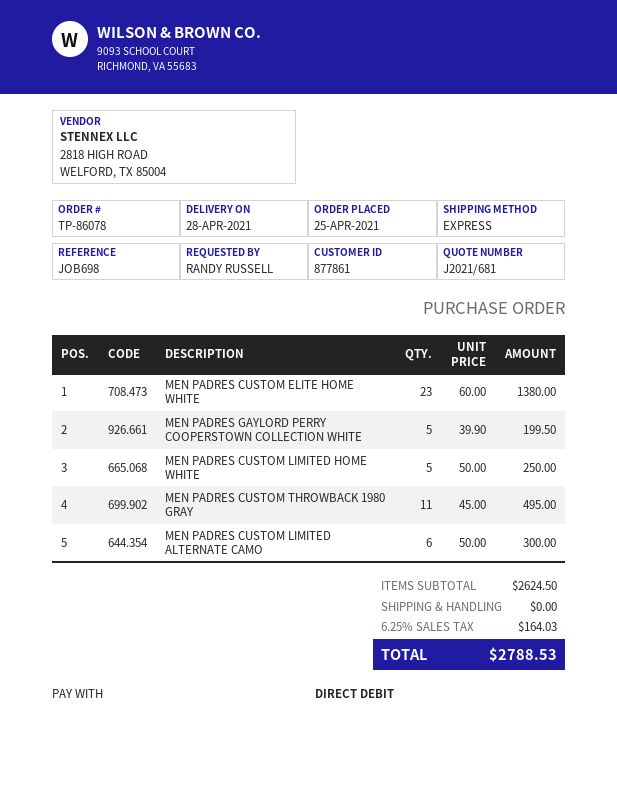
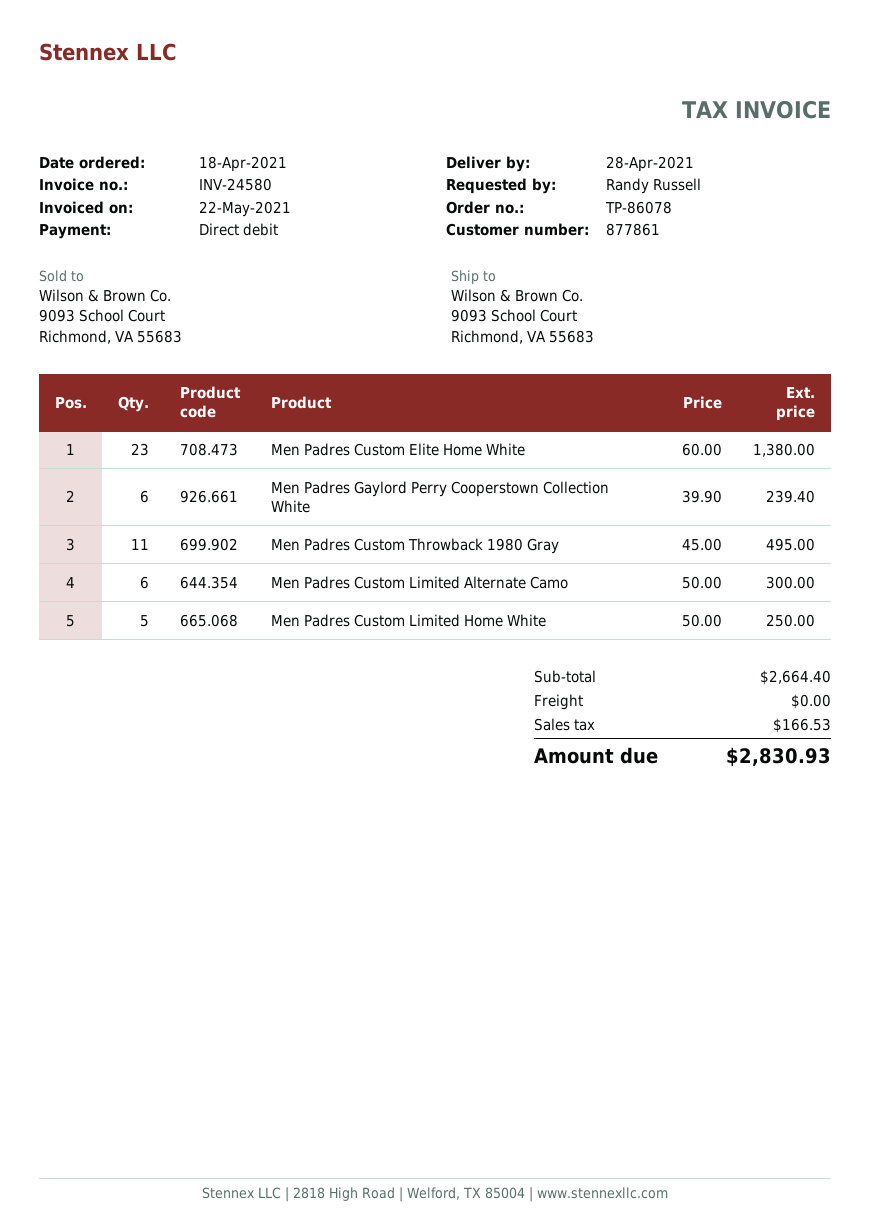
order date: 2021-04-25 -> 2021-04-18
MEN PADRES GAYLORD PERRY COOPERSTOWN COLLECTION WHITE: 5 x 39.90 = 199.50 -> 6 x 39.90 = 239.40
subtotal: 2624.50 -> 2664.40
tax: 164.03 -> 166.53
total: 2788.53 -> 2830.93

